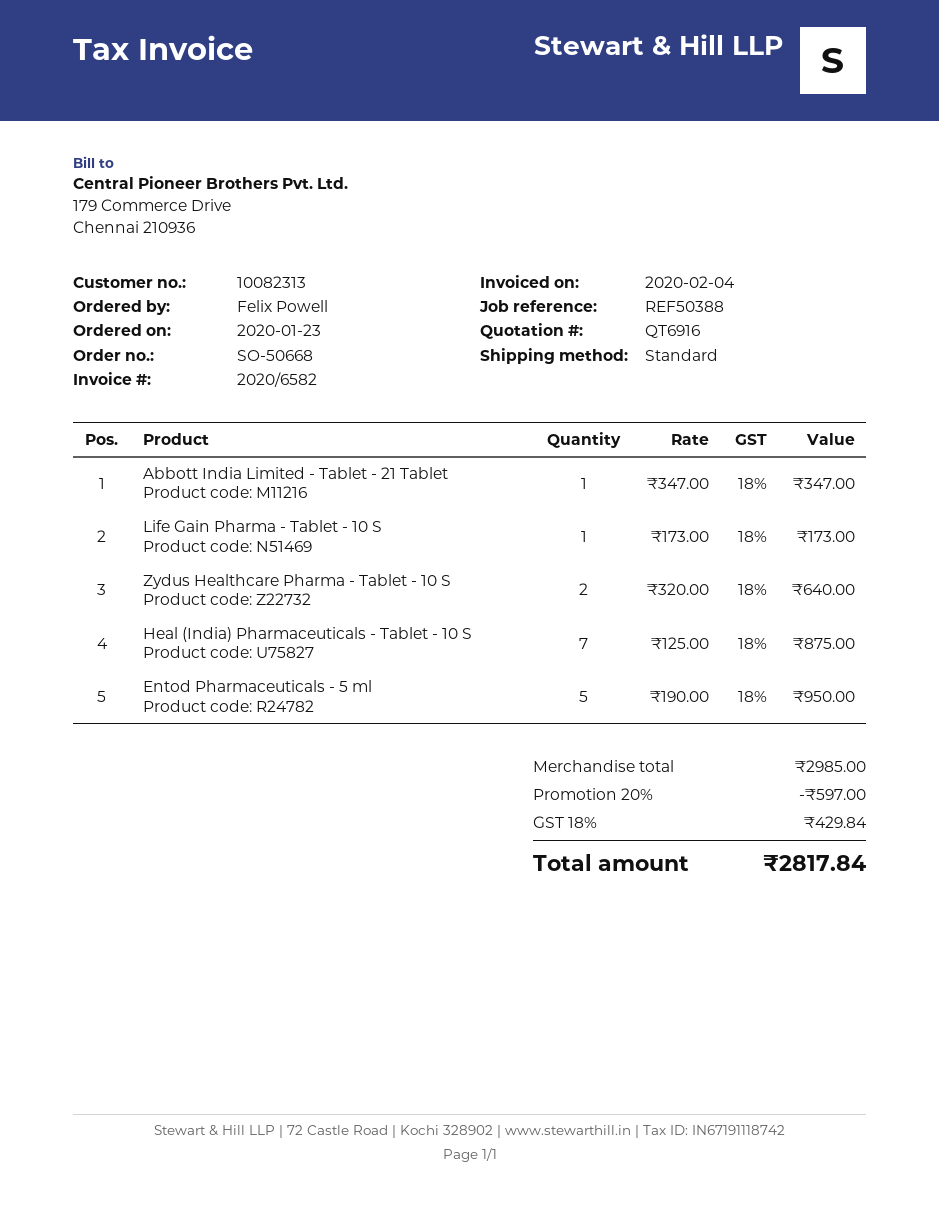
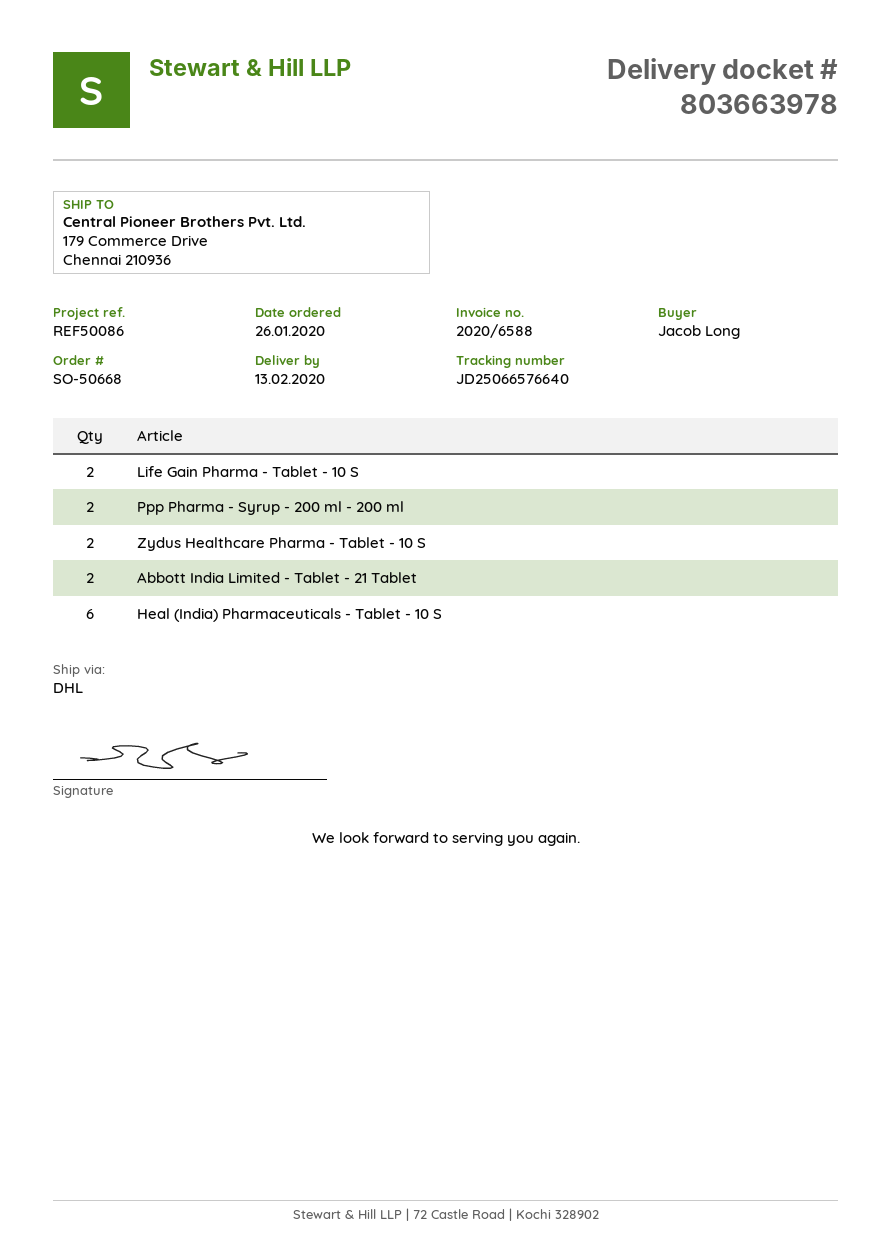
order date: 2020-01-23 -> 2020-01-26
invoice number: 2020/6582 -> 2020/6588
reference: REF50388 -> REF50086
ordered by: Felix Powell -> Jacob Long
shipping method: standard -> DHL
Abbott India Limited - Tablet - 21 Tablet: 1 -> 2
Life Gain Pharma - Tablet - 10 S: 1 -> 2
Heal (India) Pharmaceuticals - Tablet - 10 S: 7 -> 6
Entod Pharmaceuticals - 5 ml: 5 -> none
Ppp Pharma - Syrup - 200 ml - 200 ml: none -> 2

